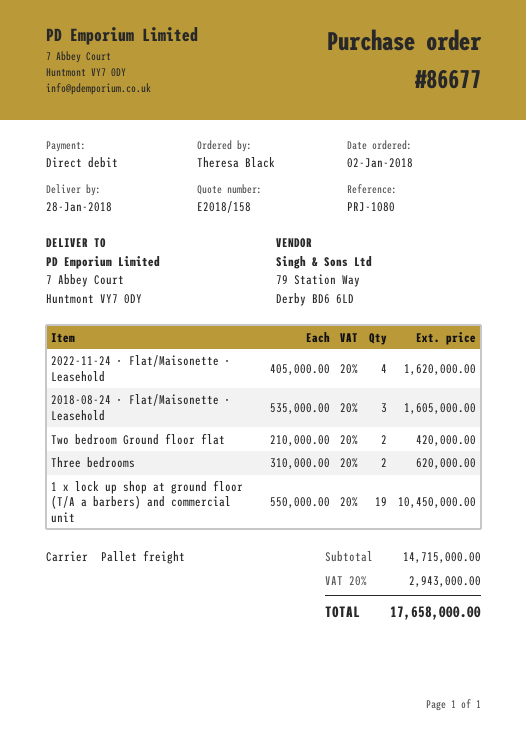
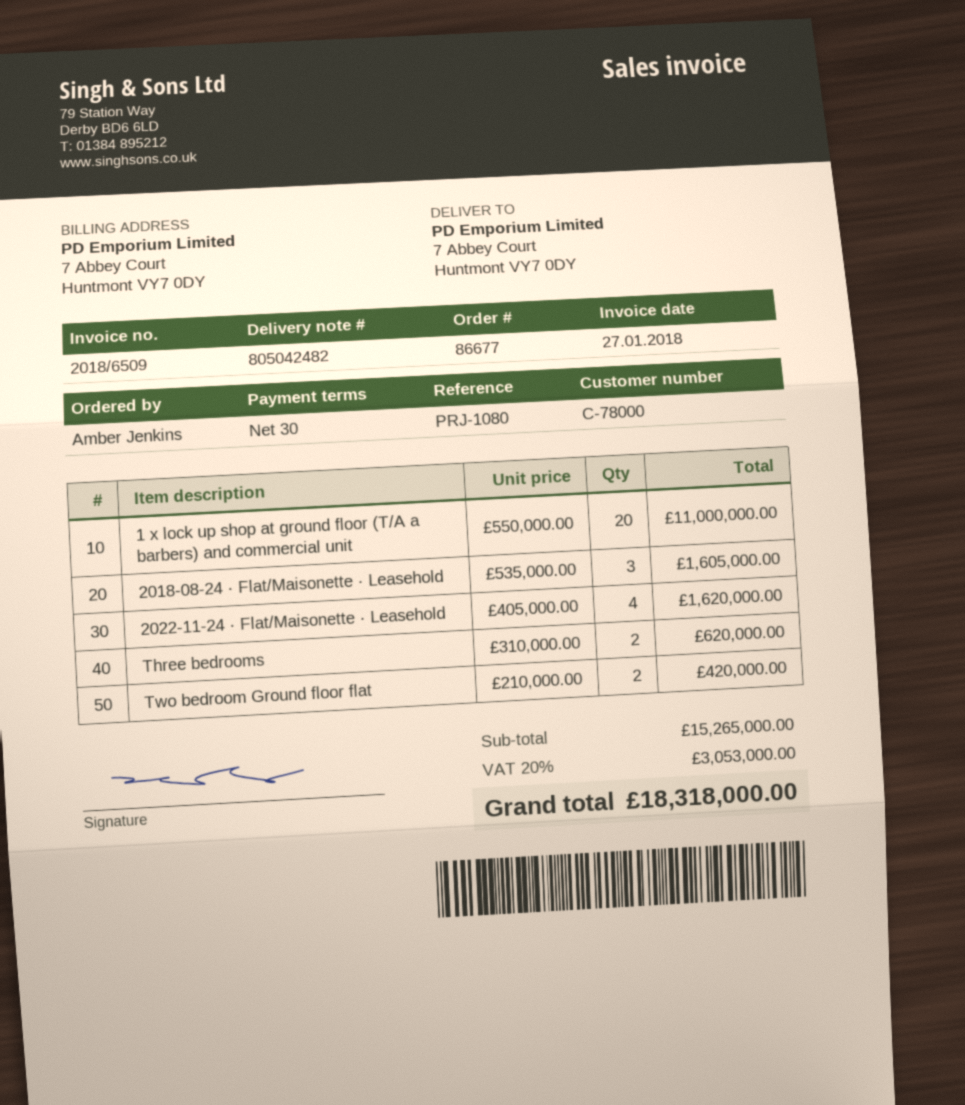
ordered by: Theresa Black -> Amber Jenkins
1 x lock up shop at ground floor (T/A a barbers) and commercial unit: 19 x 550000.00 = 10450000.00 -> 20 x 550000.00 = 11000000.00
subtotal: 14715000.00 -> 15265000.00
tax: 20% = 2943000.00 -> 20% = 3053000.00
total: 17658000.00 -> 18318000.00

